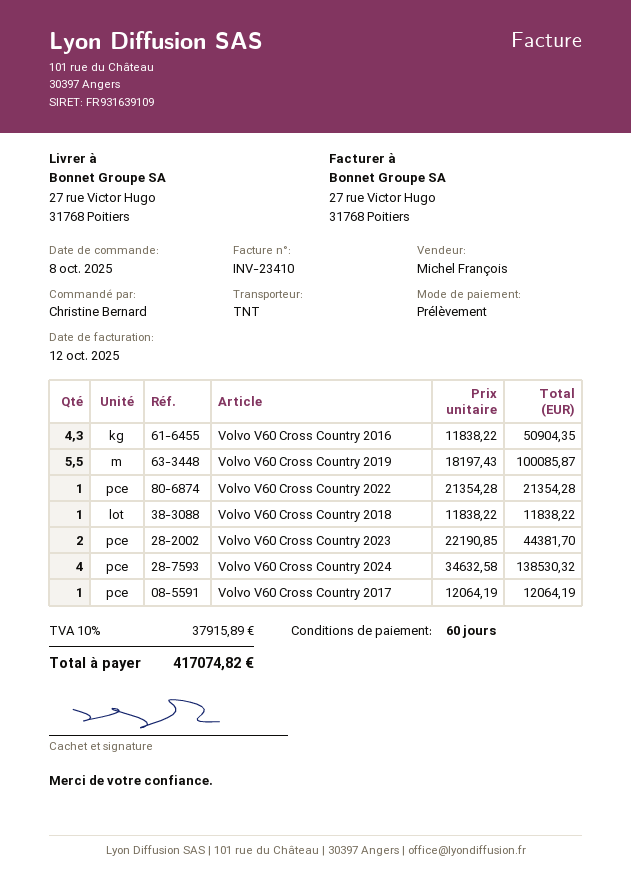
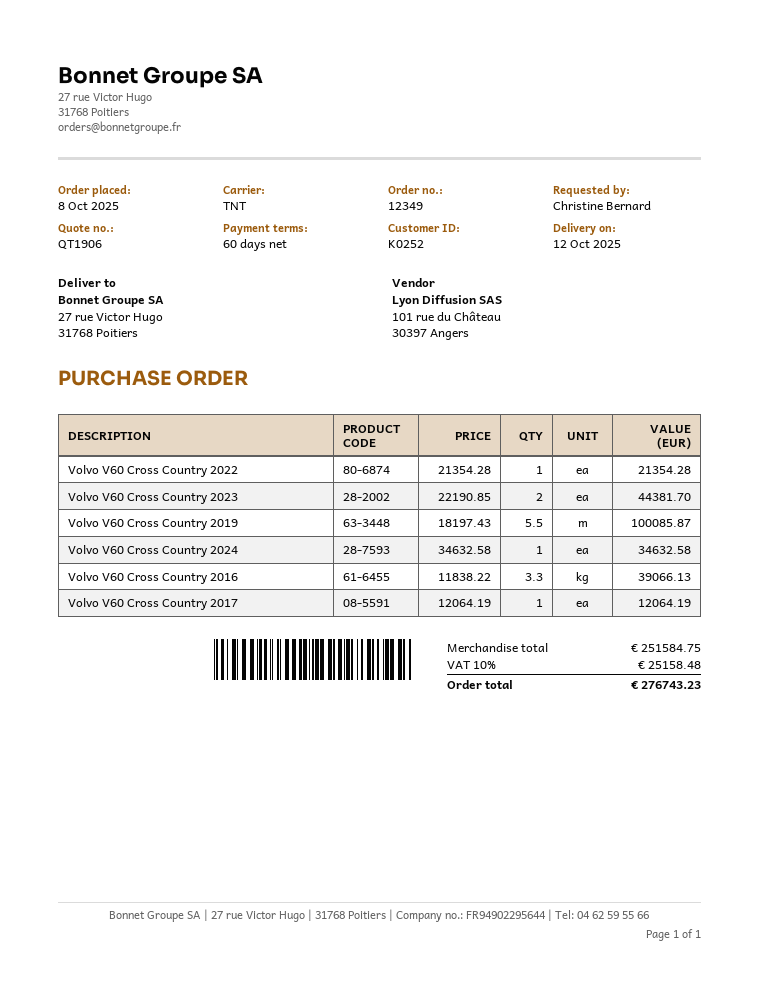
Volvo V60 Cross Country 2016: 4.3 x 11838.22 = 50904.35 -> 3.3 x 11838.22 = 39066.13
Volvo V60 Cross Country 2018: 1 x 11838.22 = 11838.22 -> none
Volvo V60 Cross Country 2024: 4 x 34632.58 = 138530.32 -> 1 x 34632.58 = 34632.58
tax: 10% = 37915.89 -> 10% = 25158.48
total: 417074.82 -> 276743.23

